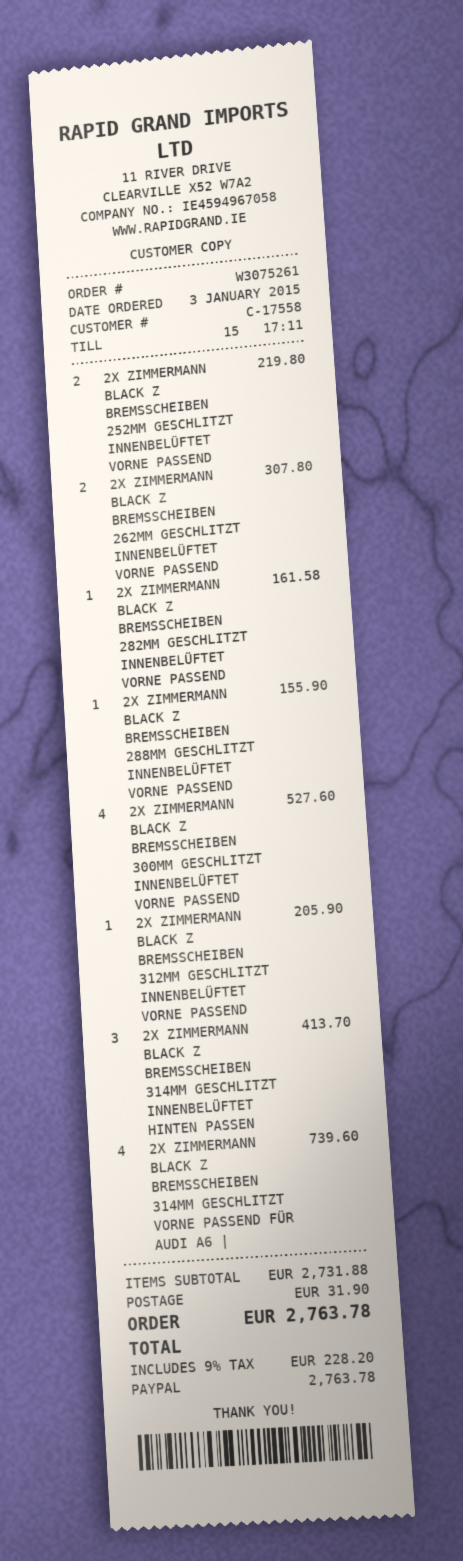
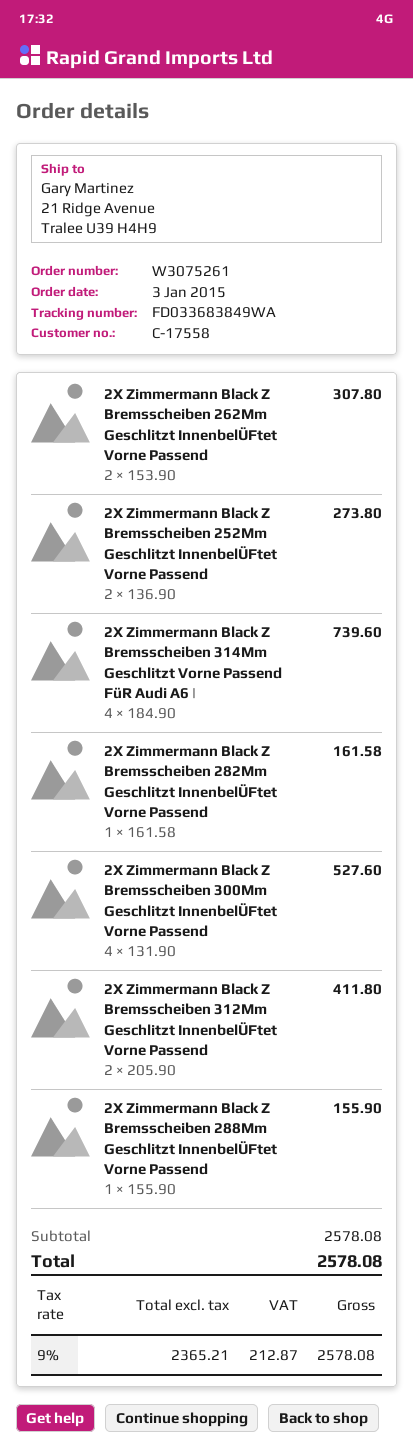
2X ZIMMERMANN BLACK Z BREMSSCHEIBEN 252MM GESCHLITZT INNENBELÜFTET VORNE PASSEND: 2 for 219.80 -> 2 for 273.80
2X ZIMMERMANN BLACK Z BREMSSCHEIBEN 312MM GESCHLITZT INNENBELÜFTET VORNE PASSEND: 1 for 205.90 -> 2 for 411.80
2X ZIMMERMANN BLACK Z BREMSSCHEIBEN 314MM GESCHLITZT INNENBELÜFTET HINTEN PASSEN: 3 for 413.70 -> none
subtotal: 2731.88 -> 2578.08
shipping: 31.90 -> none
tax: 9% = 228.20 -> 9% = 212.87
total: 2763.78 -> 2578.08

